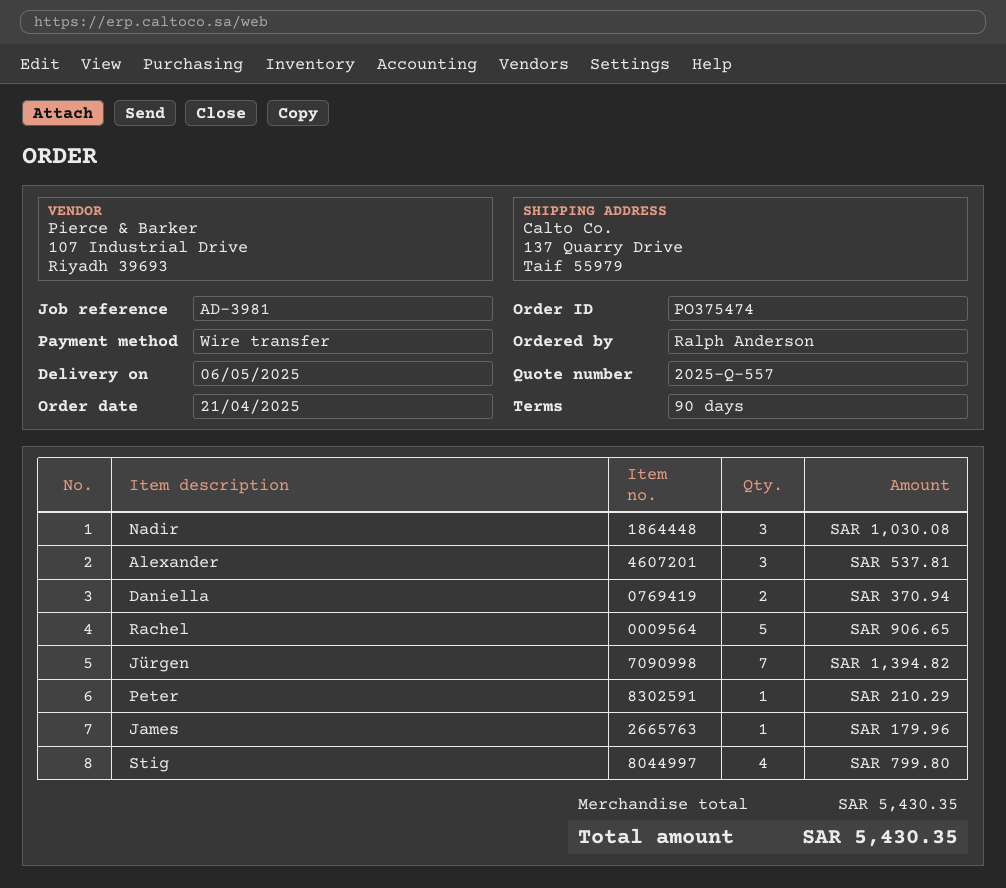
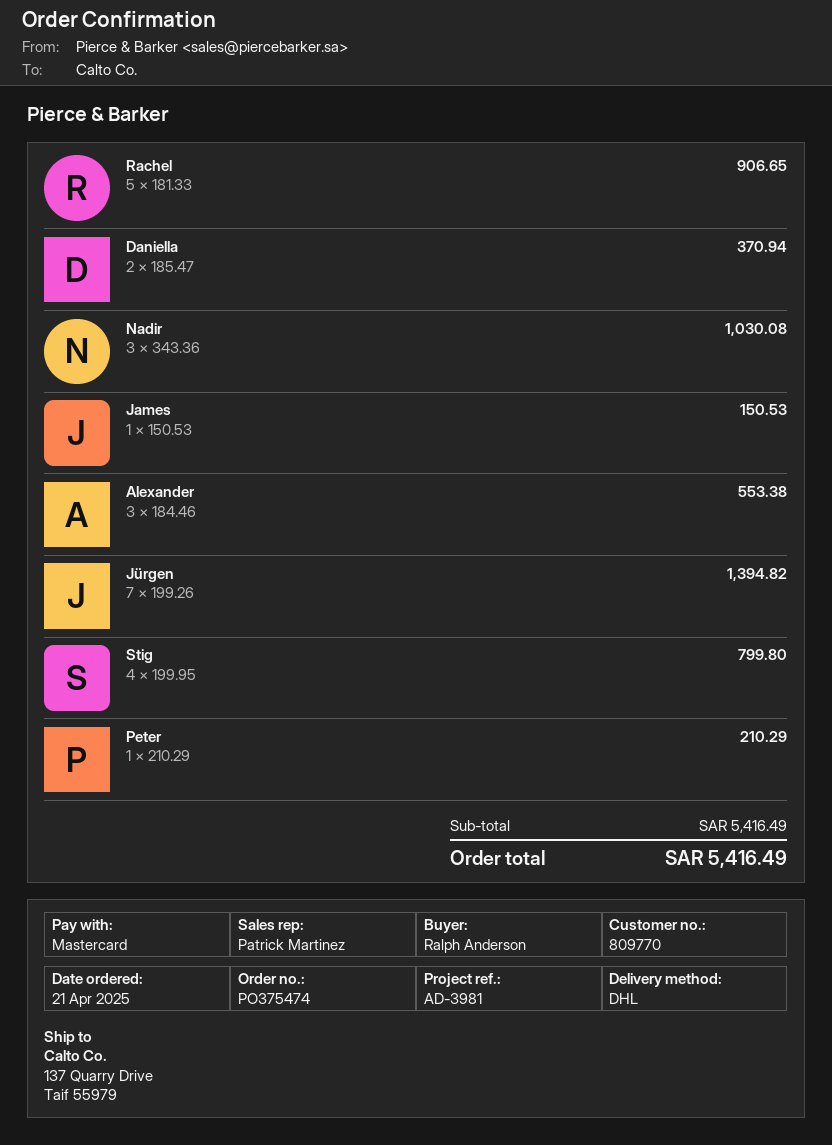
payment method: bank transfer -> Mastercard
Alexander: 3 for 537.81 -> 3 for 553.38
James: 1 for 179.96 -> 1 for 150.53
subtotal: 5430.35 -> 5416.49
total: 5430.35 -> 5416.49

